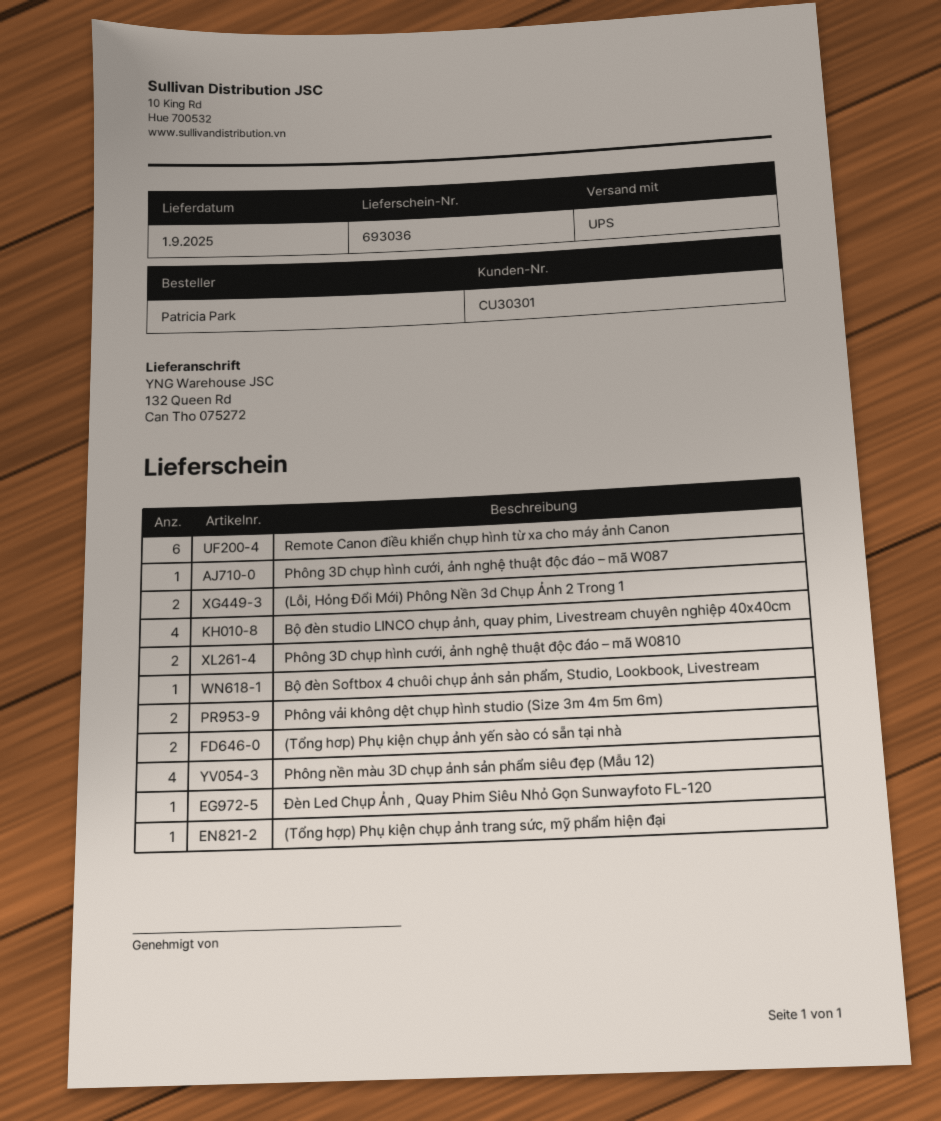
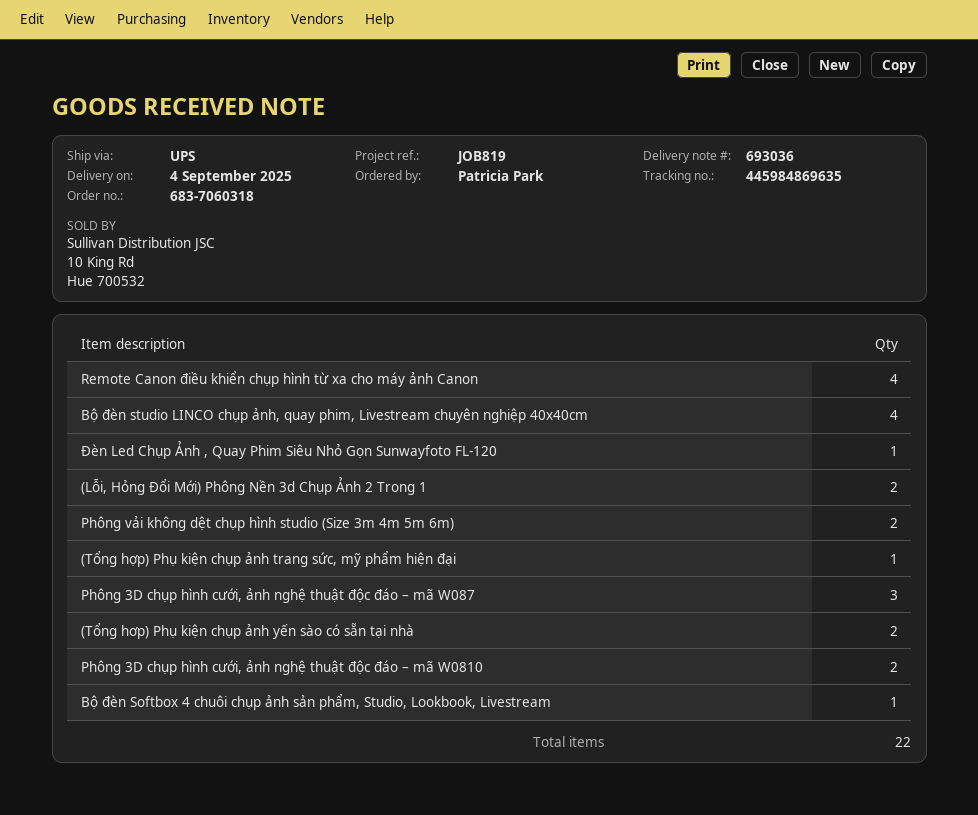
delivery date: 2025-09-01 -> 2025-09-04
Remote Canon điều khiển chụp hình từ xa cho máy ảnh Canon: 6 -> 4
Phông 3D chụp hình cưới, ảnh nghệ thuật độc đáo – mã W087: 1 -> 3
Phông nền màu 3D chụp ảnh sản phẩm siêu đẹp (Mẫu 12): 4 -> none

